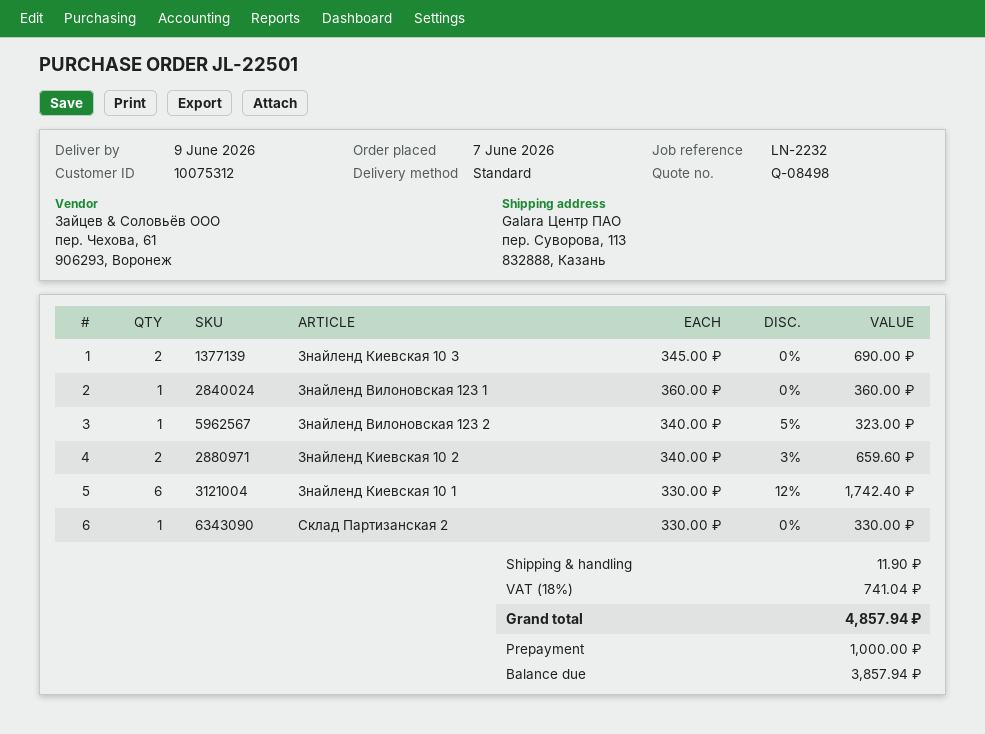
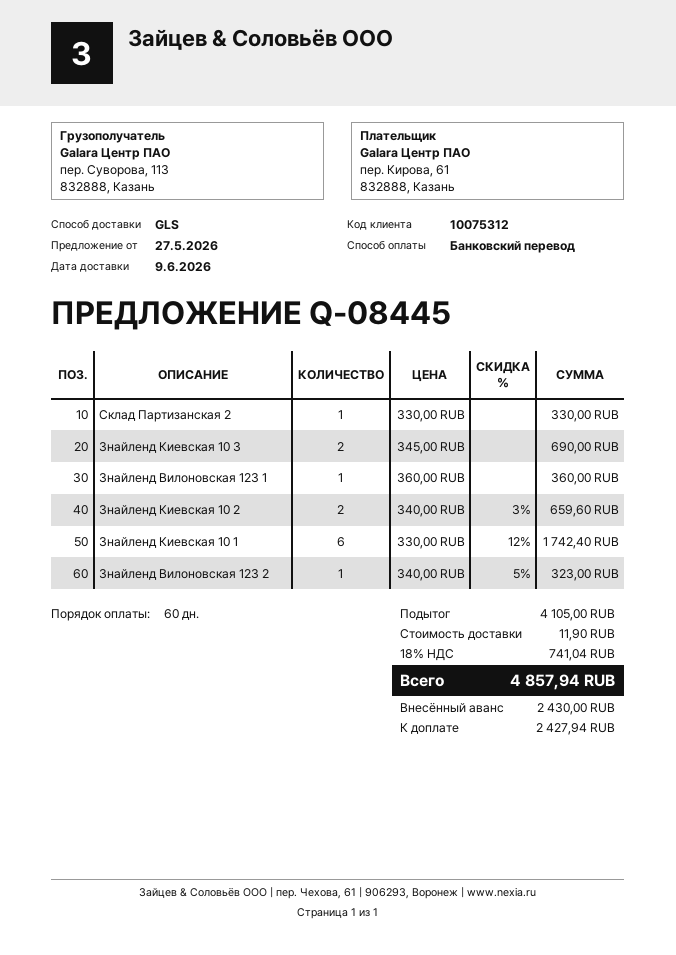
quote number: Q-08498 -> Q-08445
shipping method: standard -> GLS
deposit: 1000.00 -> 2430.00
balance: 3857.94 -> 2427.94

